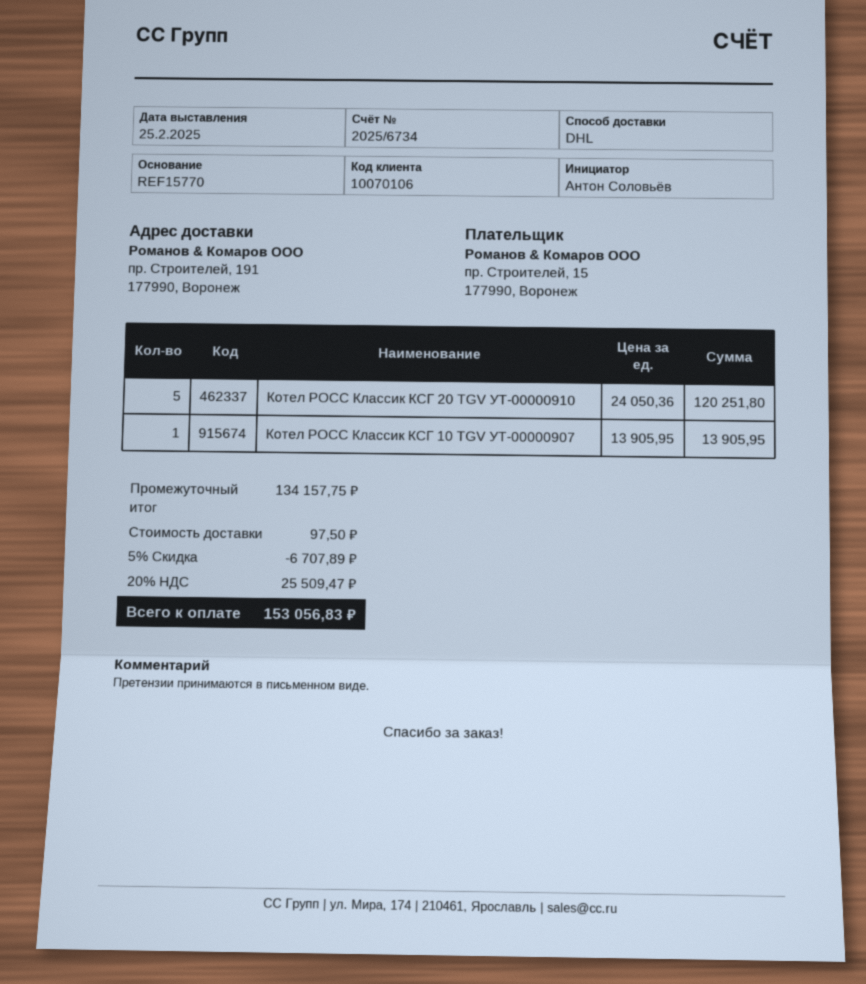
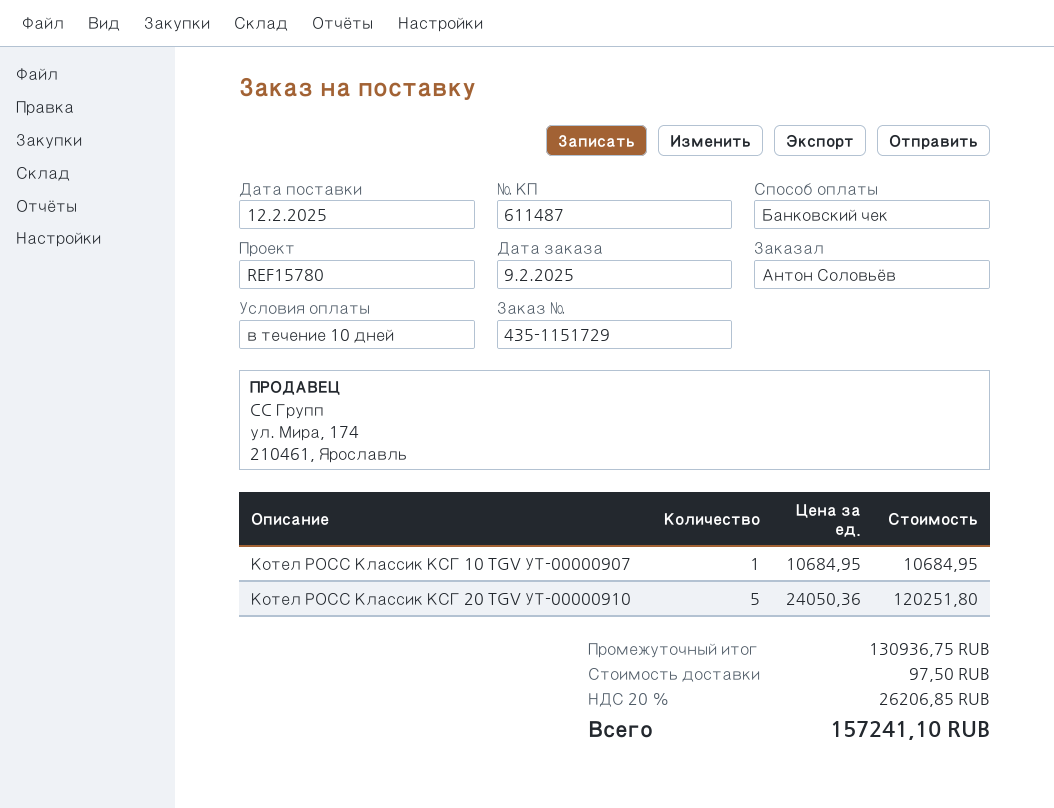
reference: REF15770 -> REF15780
Котел РОСС Классик КСГ 10 TGV УТ-00000907: 1 x 13905.95 = 13905.95 -> 1 x 10684.95 = 10684.95
subtotal: 134157.75 -> 130936.75
discount: 5% = 6707.89 -> none
tax: 20% = 25509.47 -> 20% = 26206.85
total: 153056.83 -> 157241.10

